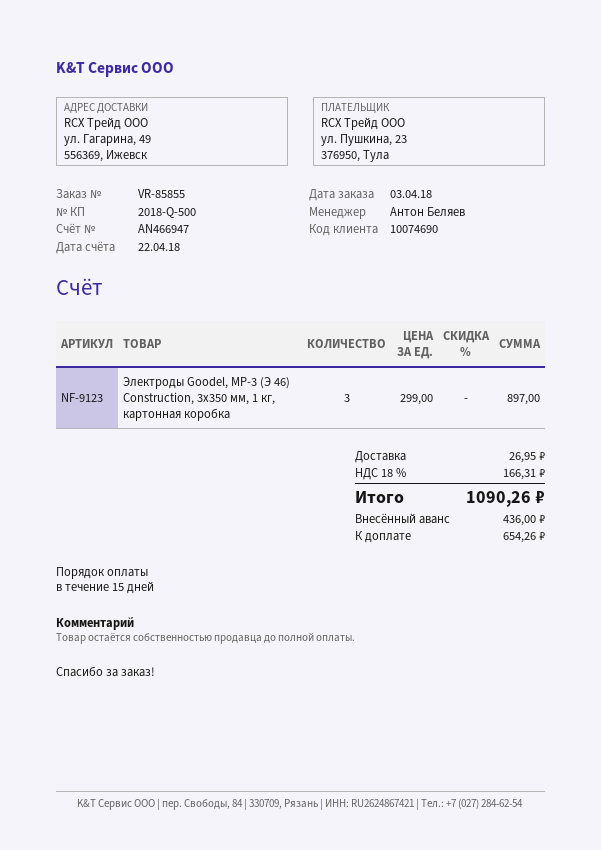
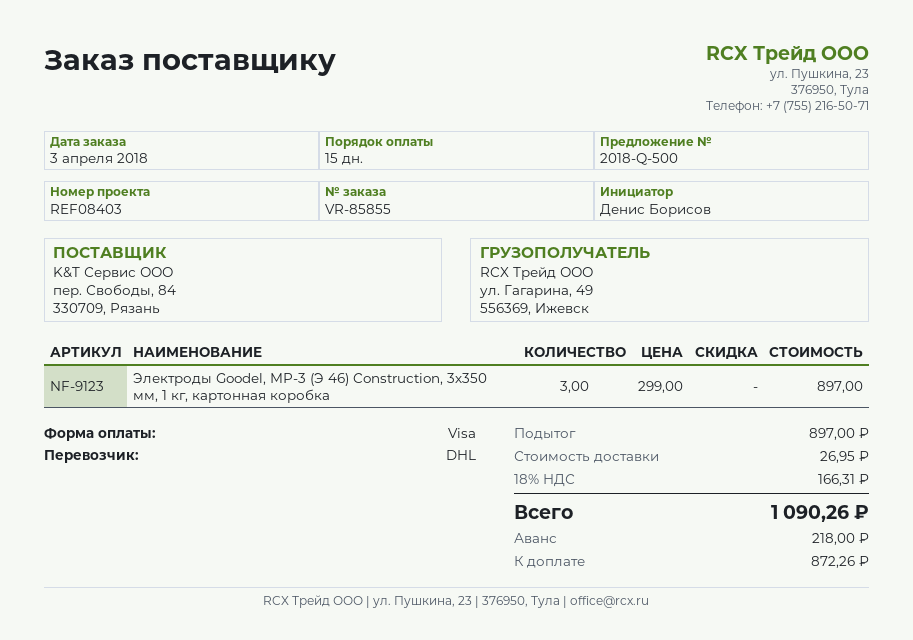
deposit: 436.00 -> 218.00
balance: 654.26 -> 872.26

